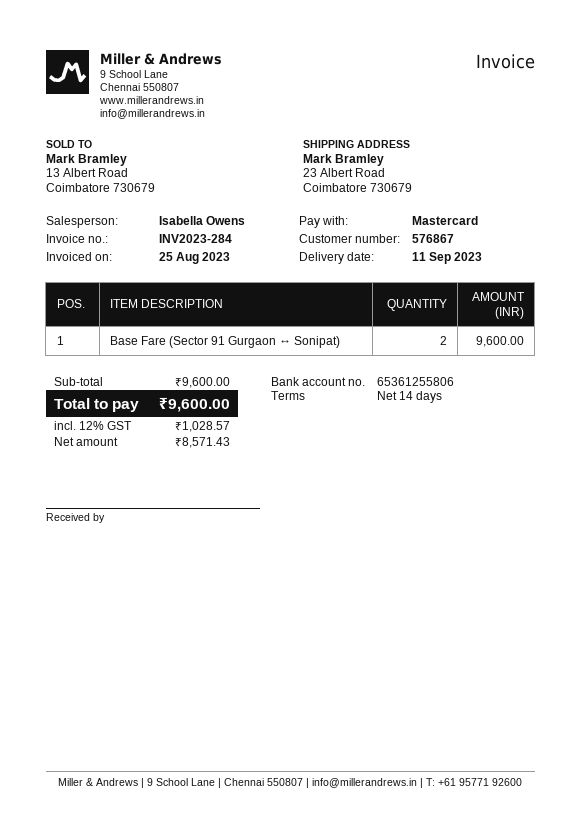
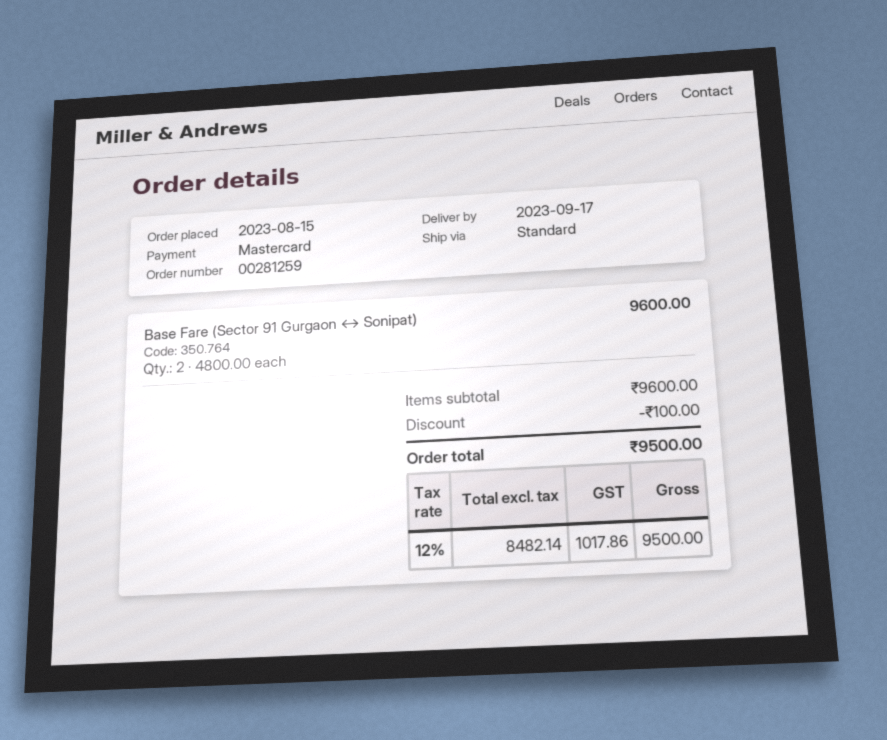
delivery date: 2023-09-11 -> 2023-09-17
discount: none -> 100.00
net: 8571.43 -> 8482.14
tax: 12% = 1028.57 -> 12% = 1017.86
total: 9600.00 -> 9500.00

